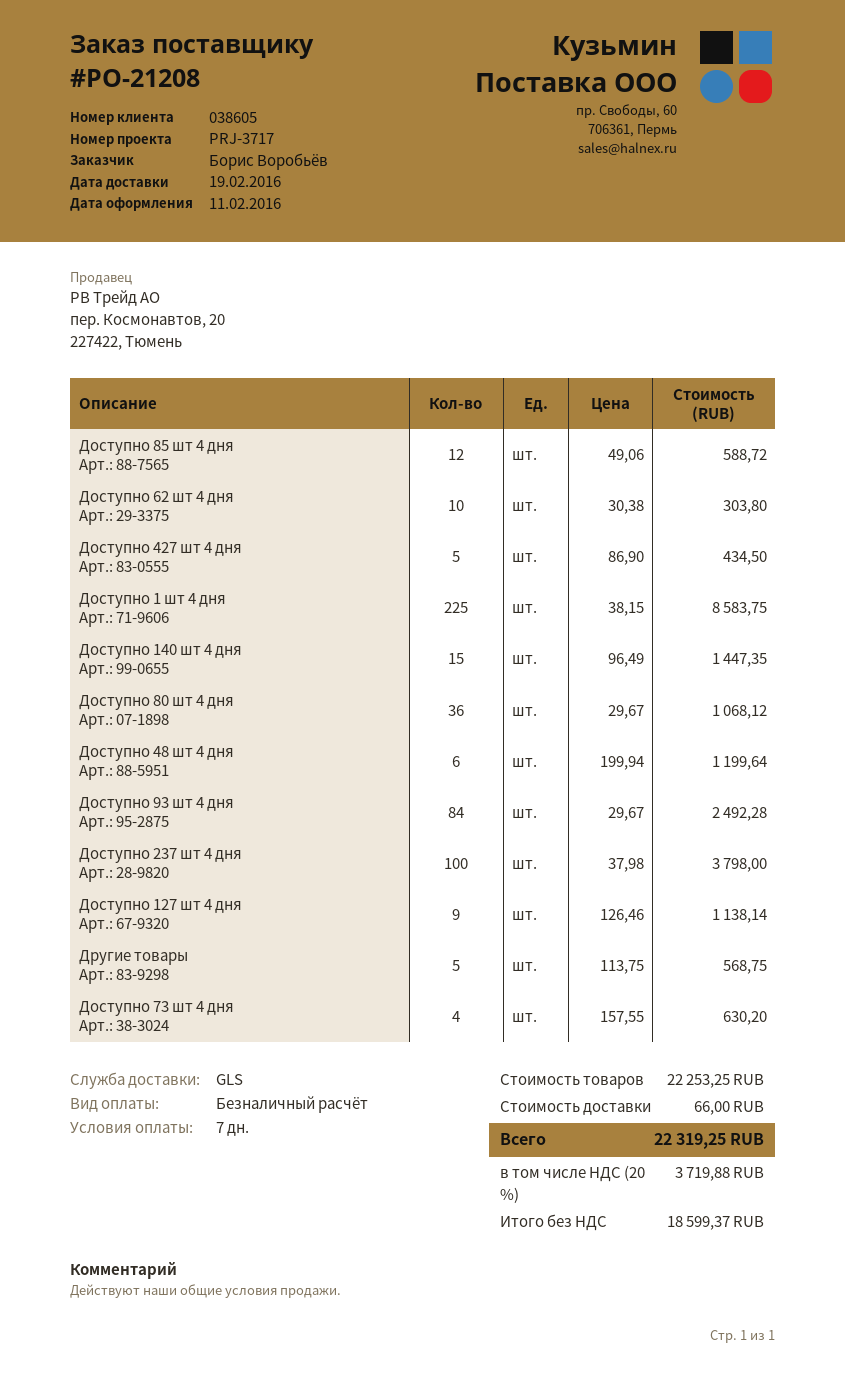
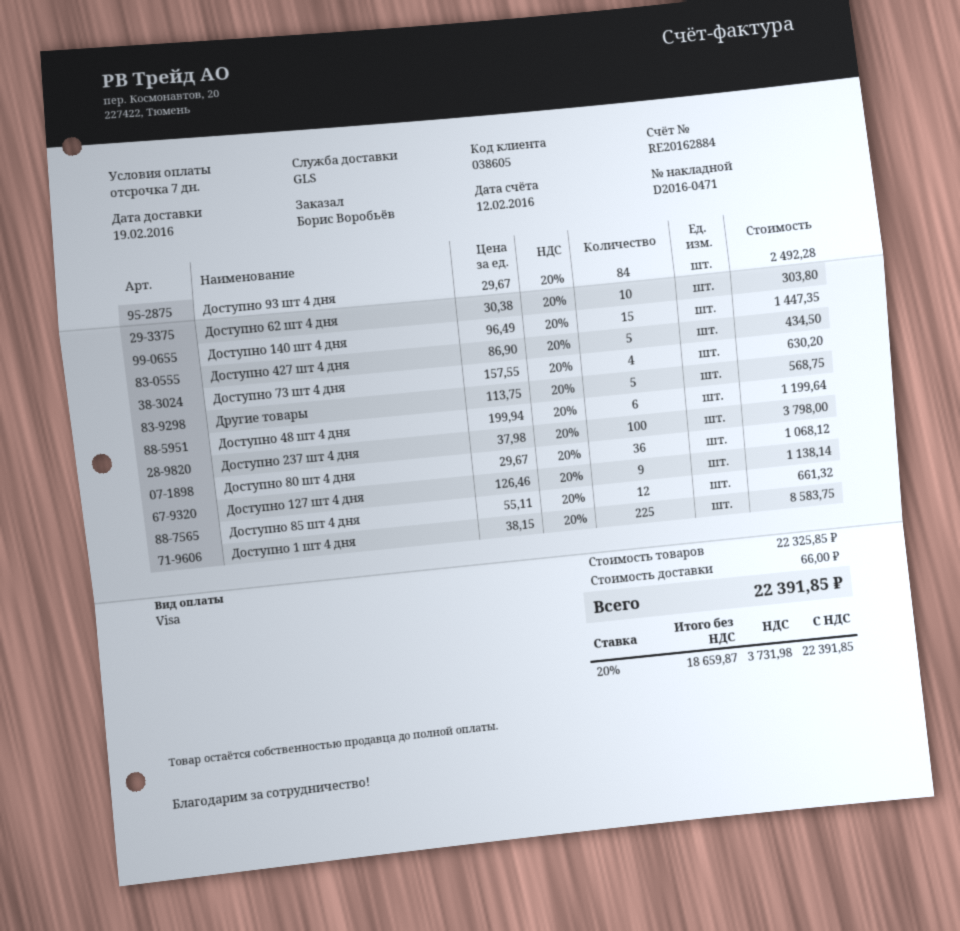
payment method: bank transfer -> Visa
Доступно 85 шт 4 дня: 12 x 49.06 = 588.72 -> 12 x 55.11 = 661.32
subtotal: 22253.25 -> 22325.85
net: 18599.37 -> 18659.87
tax: 20% = 3719.88 -> 20% = 3731.98
total: 22319.25 -> 22391.85

